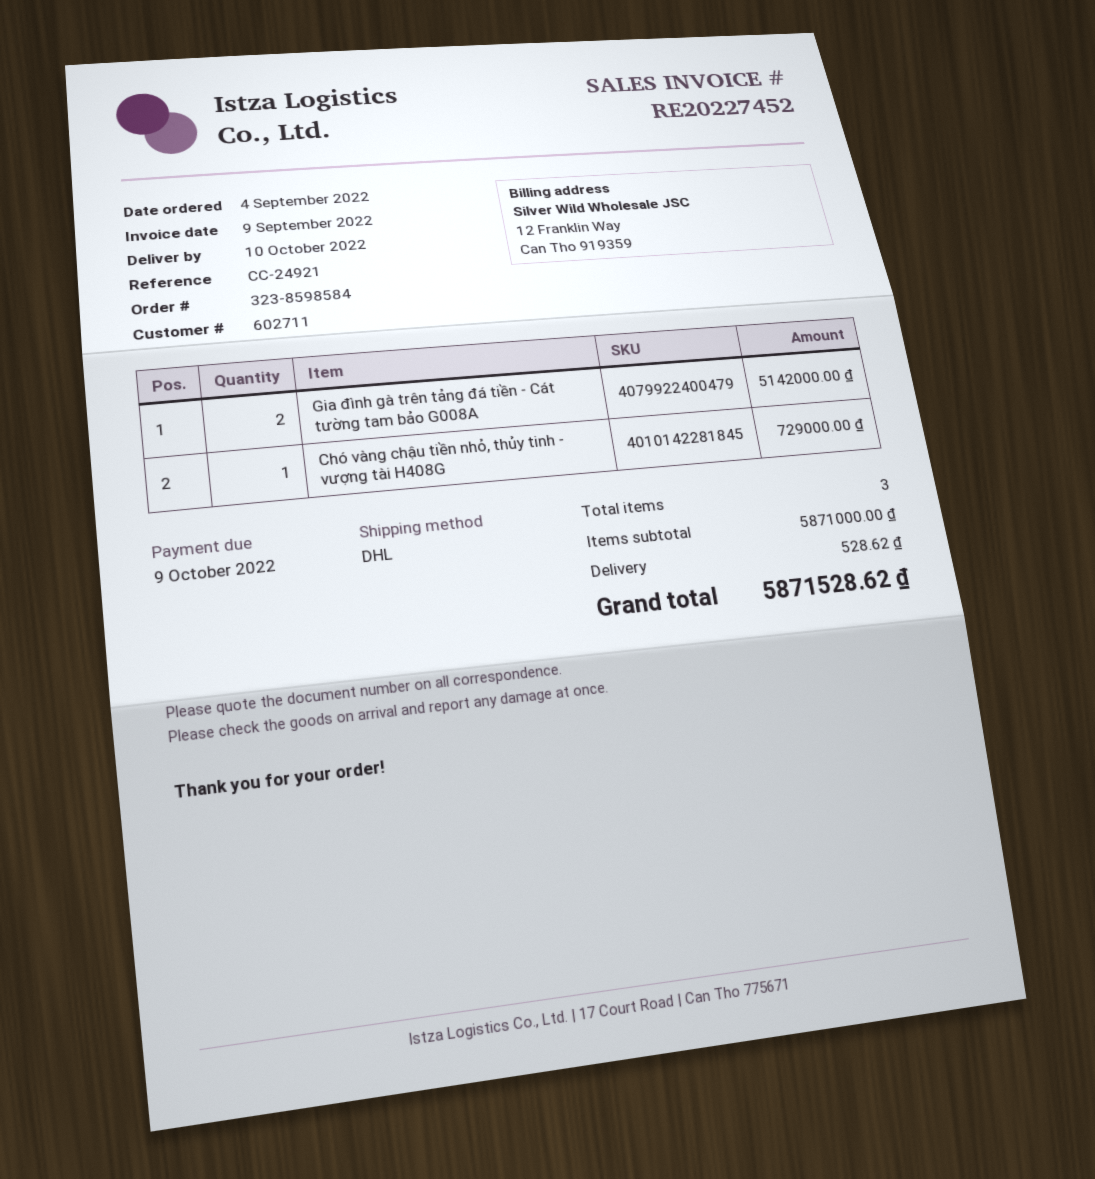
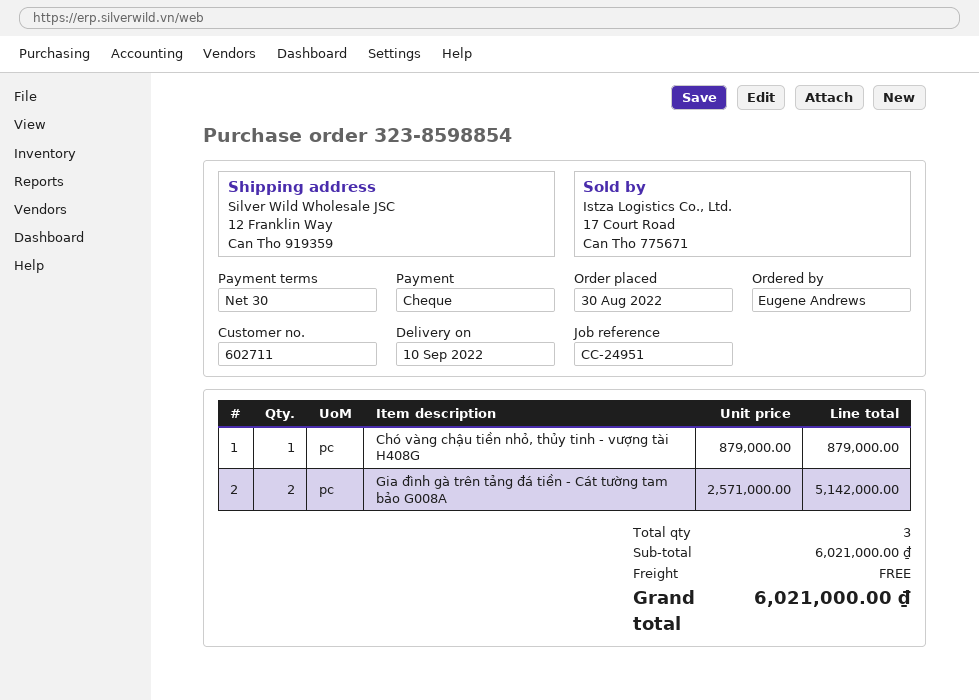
order number: 323-8598584 -> 323-8598854
order date: 2022-09-04 -> 2022-08-30
delivery date: 2022-10-10 -> 2022-09-10
reference: CC-24921 -> CC-24951
Chó vàng chậu tiền nhỏ, thủy tinh - vượng tài H408G: 1 for 729000.00 -> 1 for 879000.00
subtotal: 5871000.00 -> 6021000.00
shipping: 528.62 -> 0.00
total: 5871528.62 -> 6021000.00

